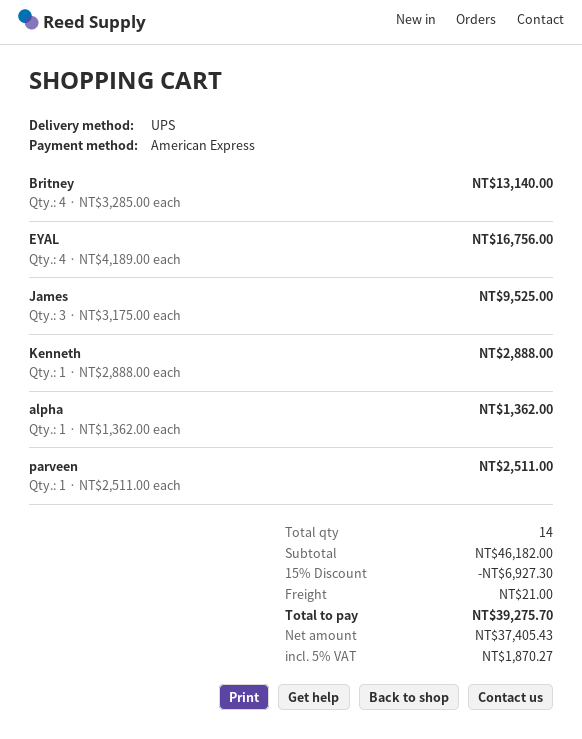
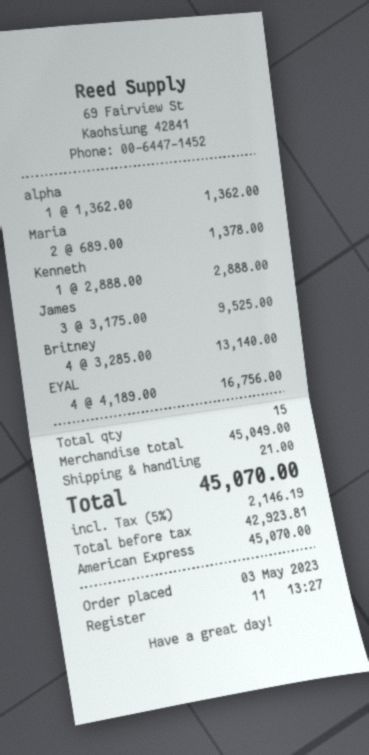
parveen: 1 x 2511.00 = 2511.00 -> none
Maria: none -> 2 x 689.00 = 1378.00
total quantity: 14 -> 15
subtotal: 46182.00 -> 45049.00
discount: 15% = 6927.30 -> none
net: 37405.43 -> 42923.81
tax: 5% = 1870.27 -> 5% = 2146.19
total: 39275.70 -> 45070.00

